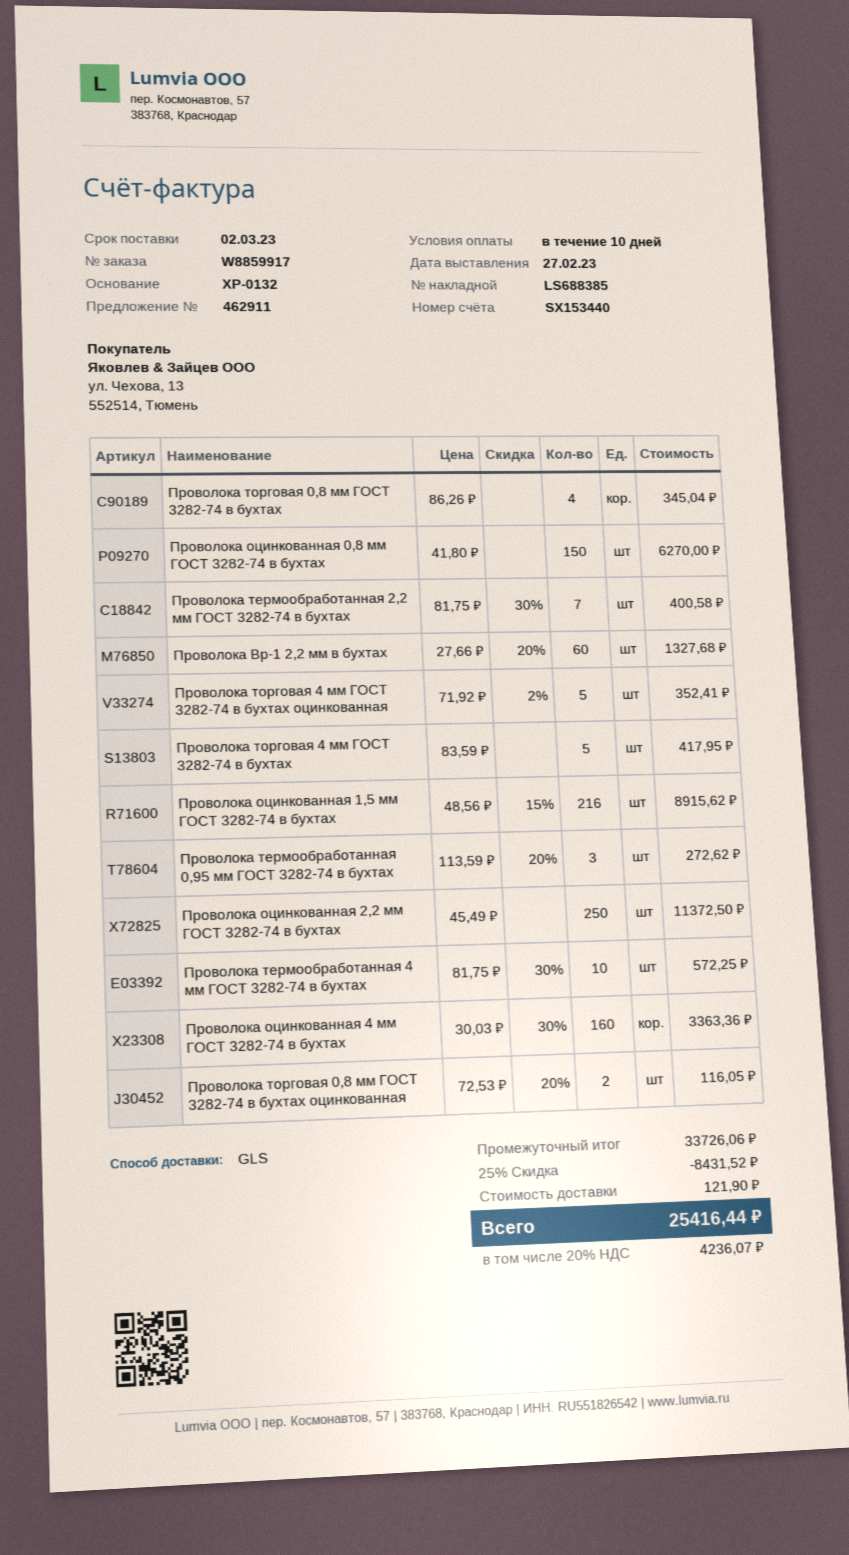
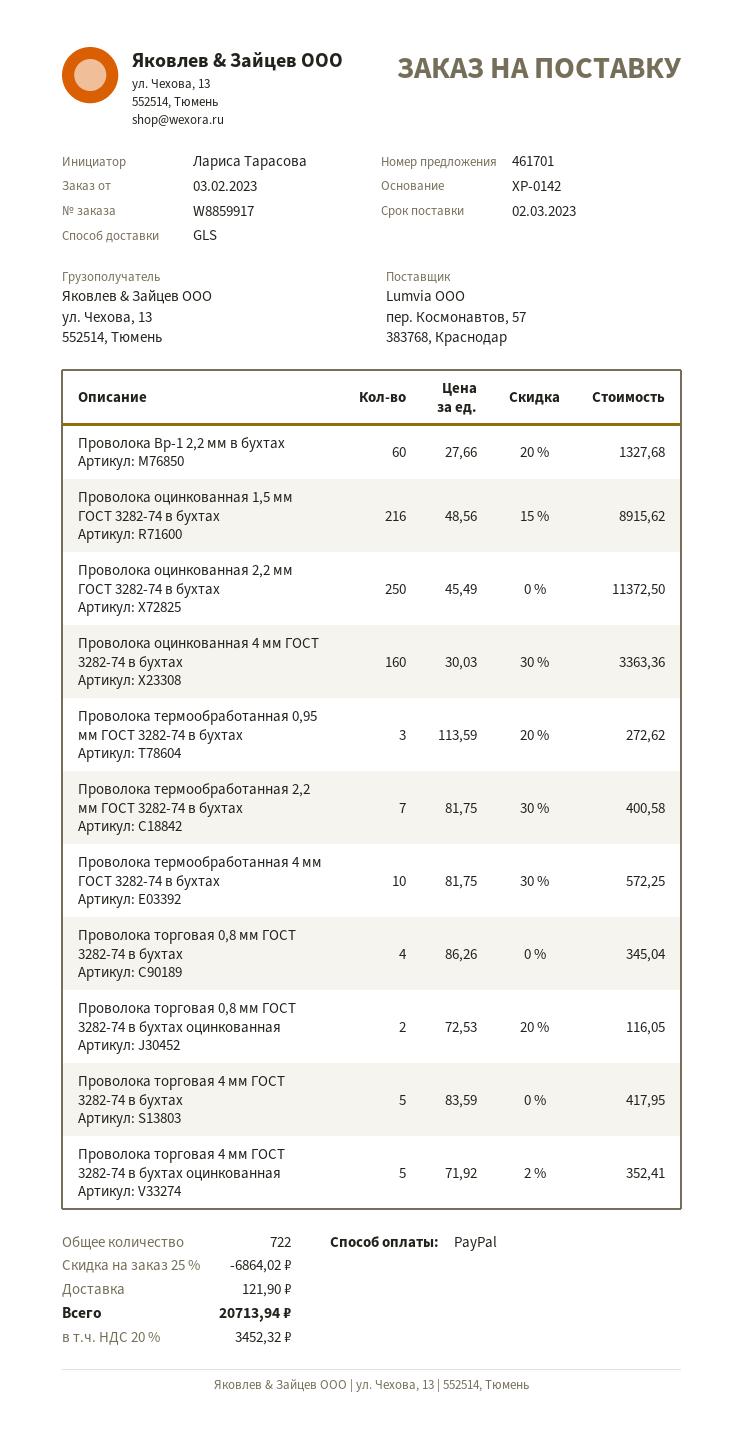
quote number: 462911 -> 461701
reference: XP-0132 -> XP-0142
Проволока оцинкованная 0,8 мм ГОСТ 3282-74 в бухтах: 150 x 41.80 = 6270.00 -> none
discount: 25% = 8431.52 -> 25% = 6864.02
tax: 20% = 4236.07 -> 20% = 3452.32
total: 25416.44 -> 20713.94

